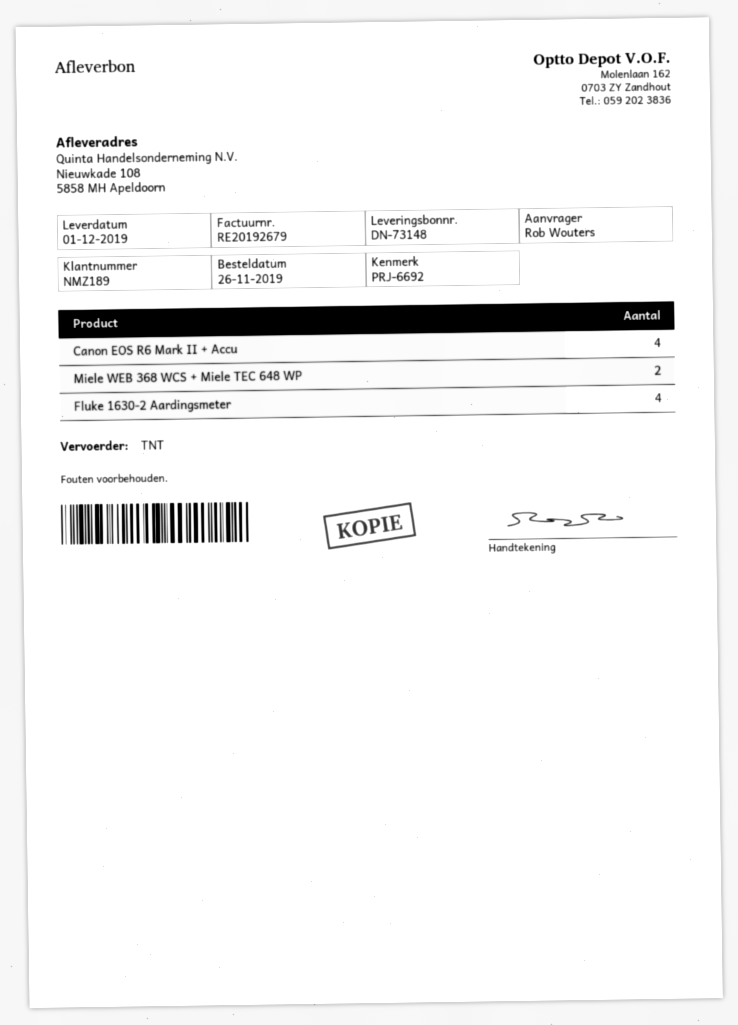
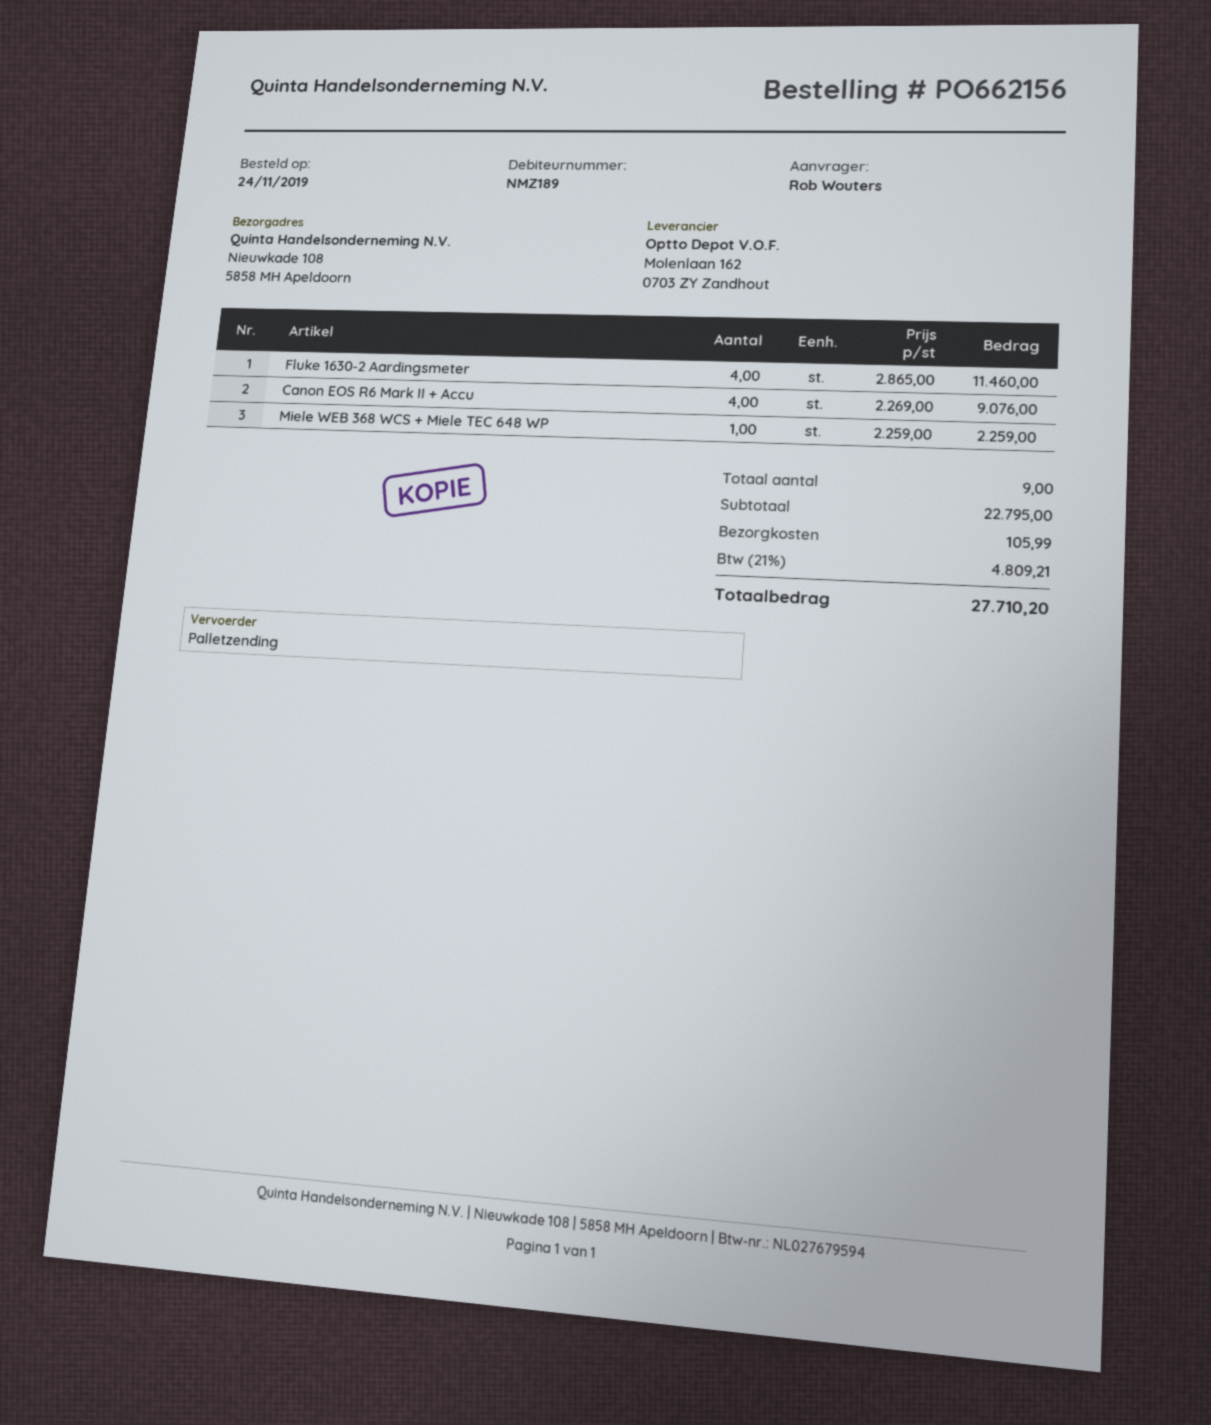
order date: 2019-11-26 -> 2019-11-24
shipping method: TNT -> pallet freight
Miele WEB 368 WCS + Miele TEC 648 WP: 2 -> 1

